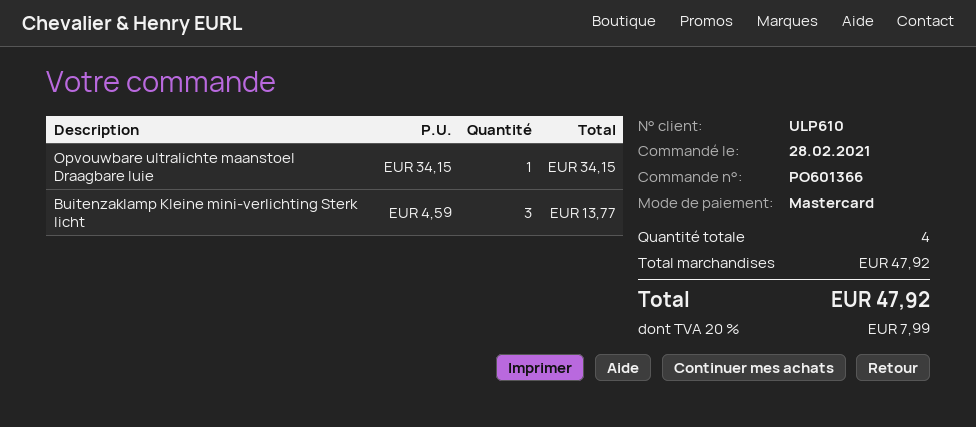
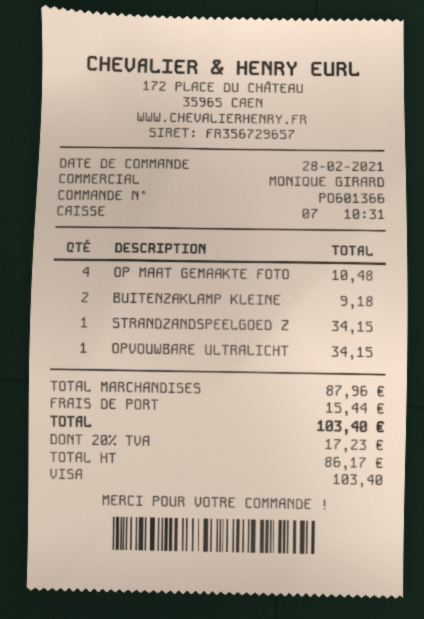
payment method: Mastercard -> Visa
Buitenzaklamp Kleine mini-verlichting Sterk licht: 3 for 13.77 -> 2 for 9.18
OP MAAT GEMAAKTE FOTO: none -> 4 for 10.48
STRANDZANDSPEELGOED Z: none -> 1 for 34.15
subtotal: 47.92 -> 87.96
shipping: none -> 15.44
tax: 20% = 7.99 -> 20% = 17.23
total: 47.92 -> 103.40

